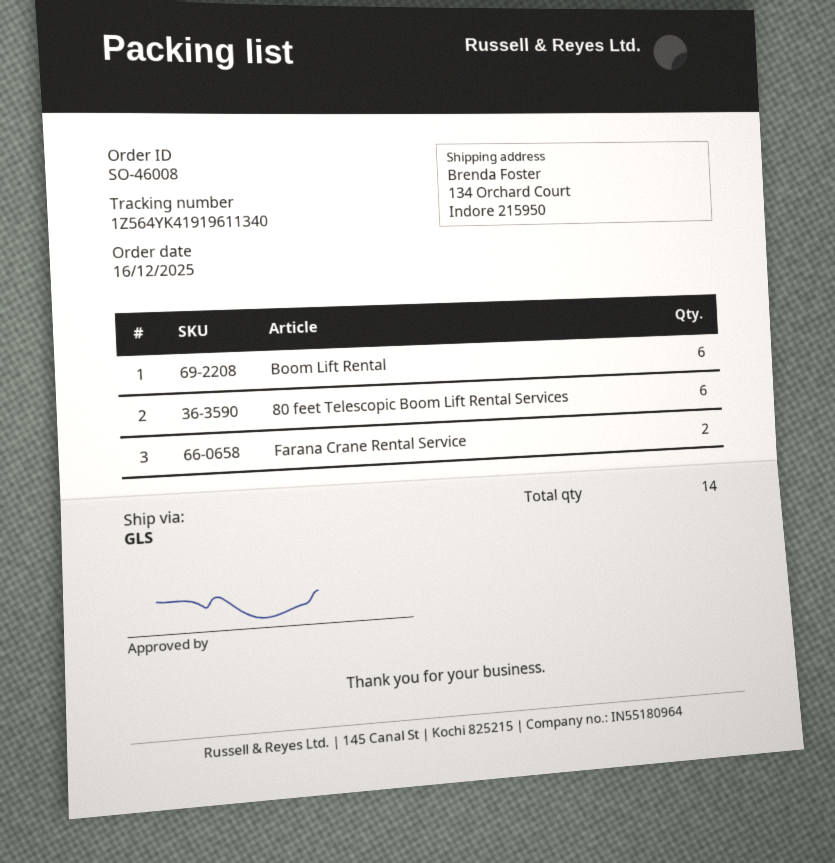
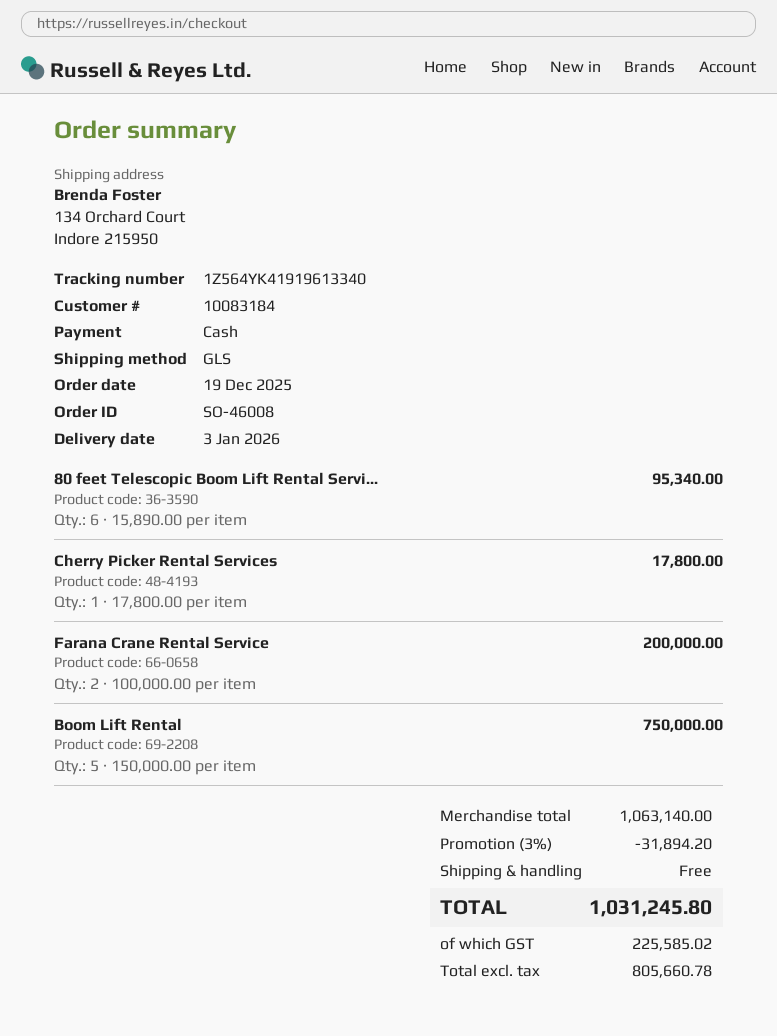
order date: 2025-12-16 -> 2025-12-19
tracking number: 1Z564YK41919611340 -> 1Z564YK41919613340
Boom Lift Rental: 6 -> 5
Cherry Picker Rental Services: none -> 1

